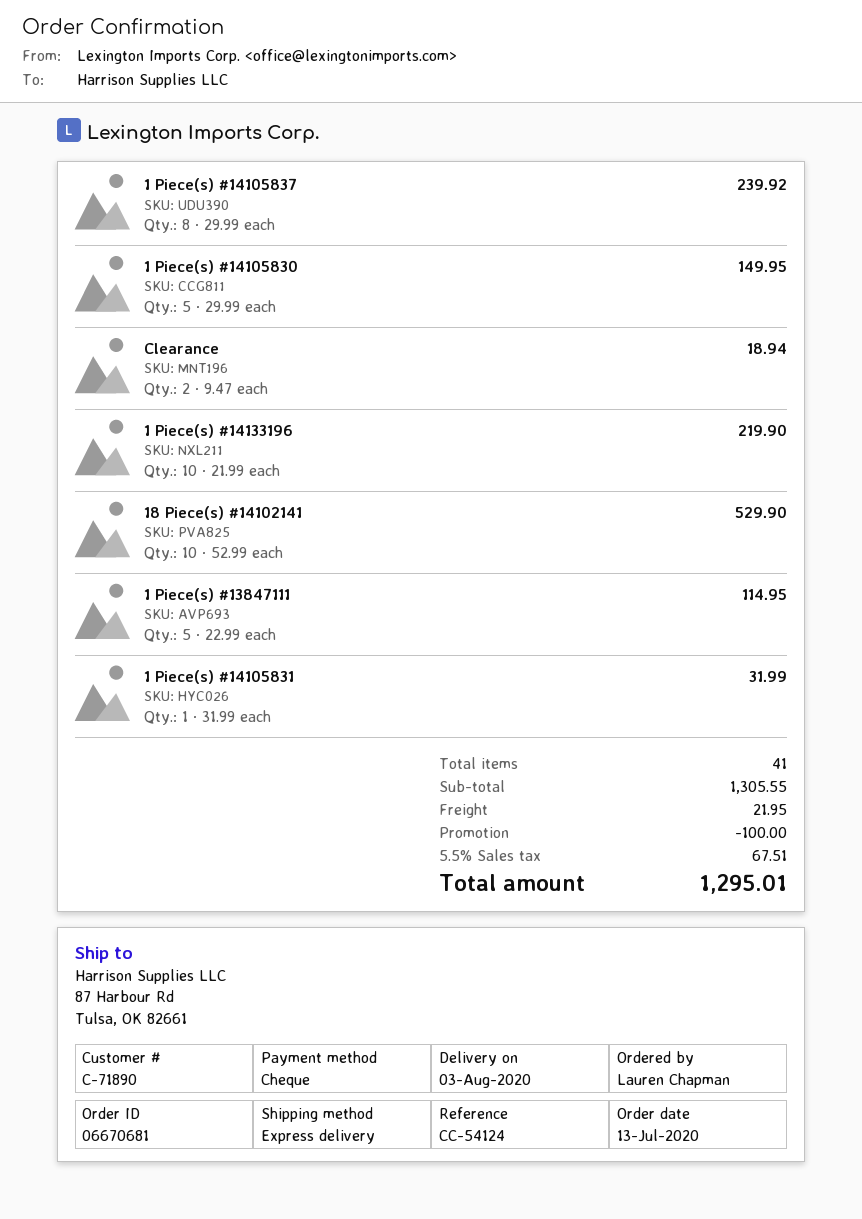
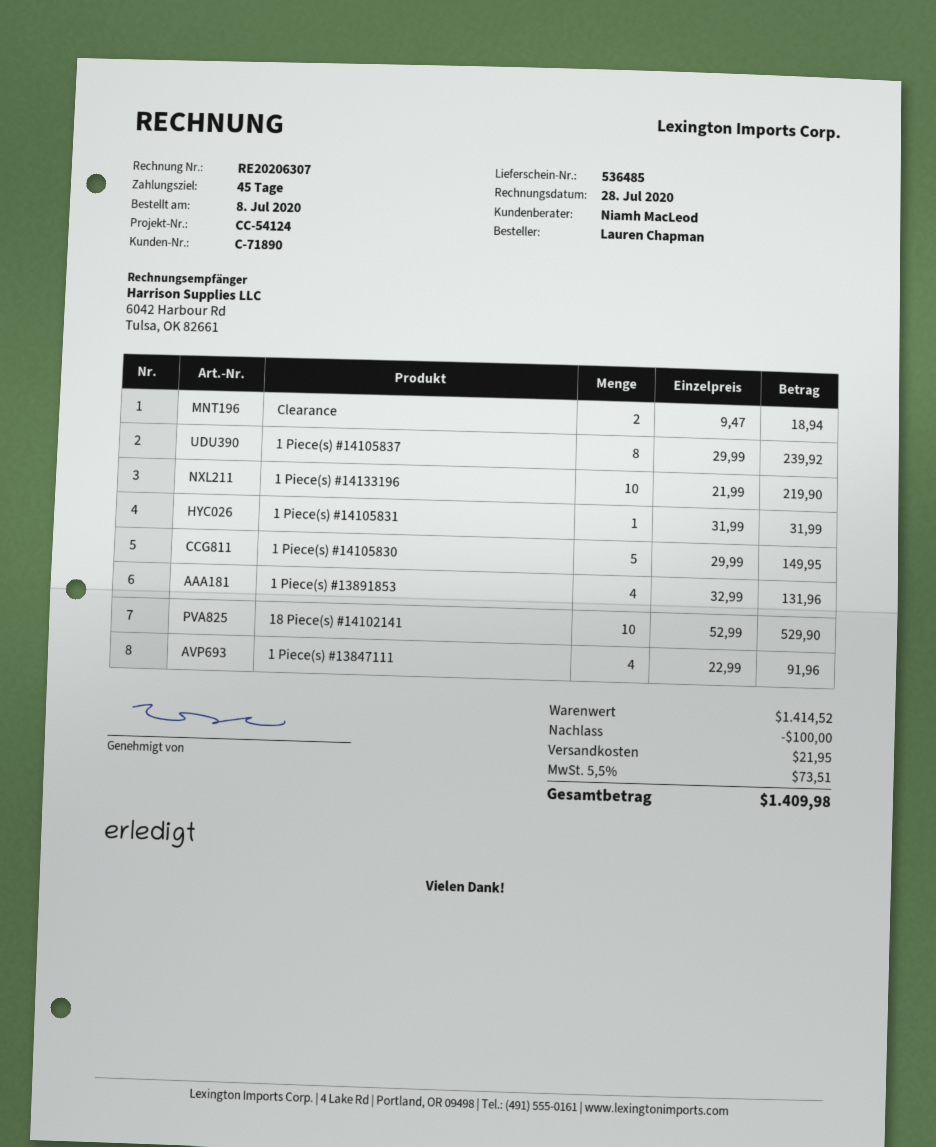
order date: 2020-07-13 -> 2020-07-08
1 Piece(s) #13847111: 5 x 22.99 = 114.95 -> 4 x 22.99 = 91.96
1 Piece(s) #13891853: none -> 4 x 32.99 = 131.96
subtotal: 1305.55 -> 1414.52
tax: 5.5% = 67.51 -> 5.5% = 73.51
total: 1295.01 -> 1409.98

